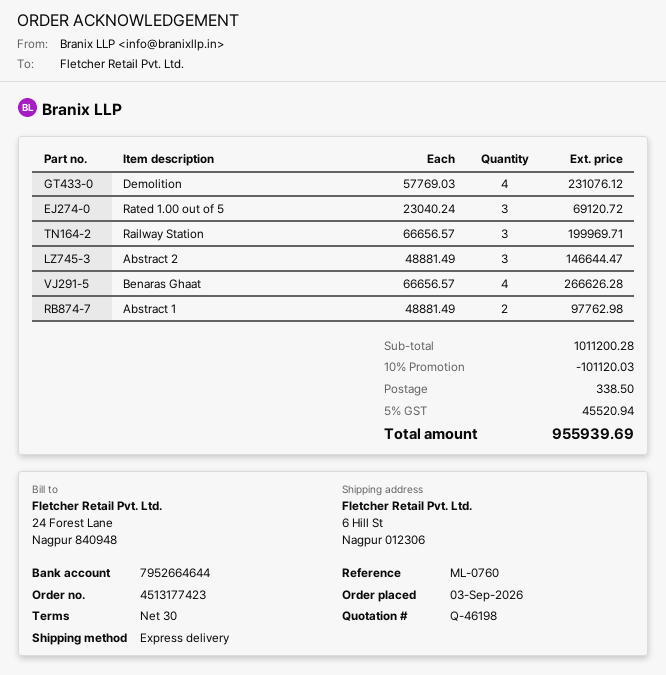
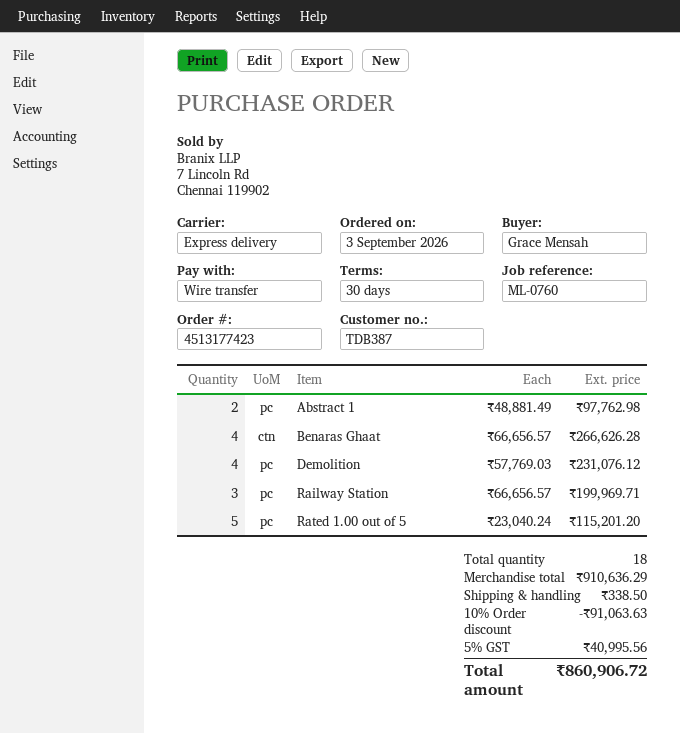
Rated 1.00 out of 5: 3 x 23040.24 = 69120.72 -> 5 x 23040.24 = 115201.20
Abstract 2: 3 x 48881.49 = 146644.47 -> none
subtotal: 1011200.28 -> 910636.29
discount: 10% = 101120.03 -> 10% = 91063.63
tax: 5% = 45520.94 -> 5% = 40995.56
total: 955939.69 -> 860906.72

